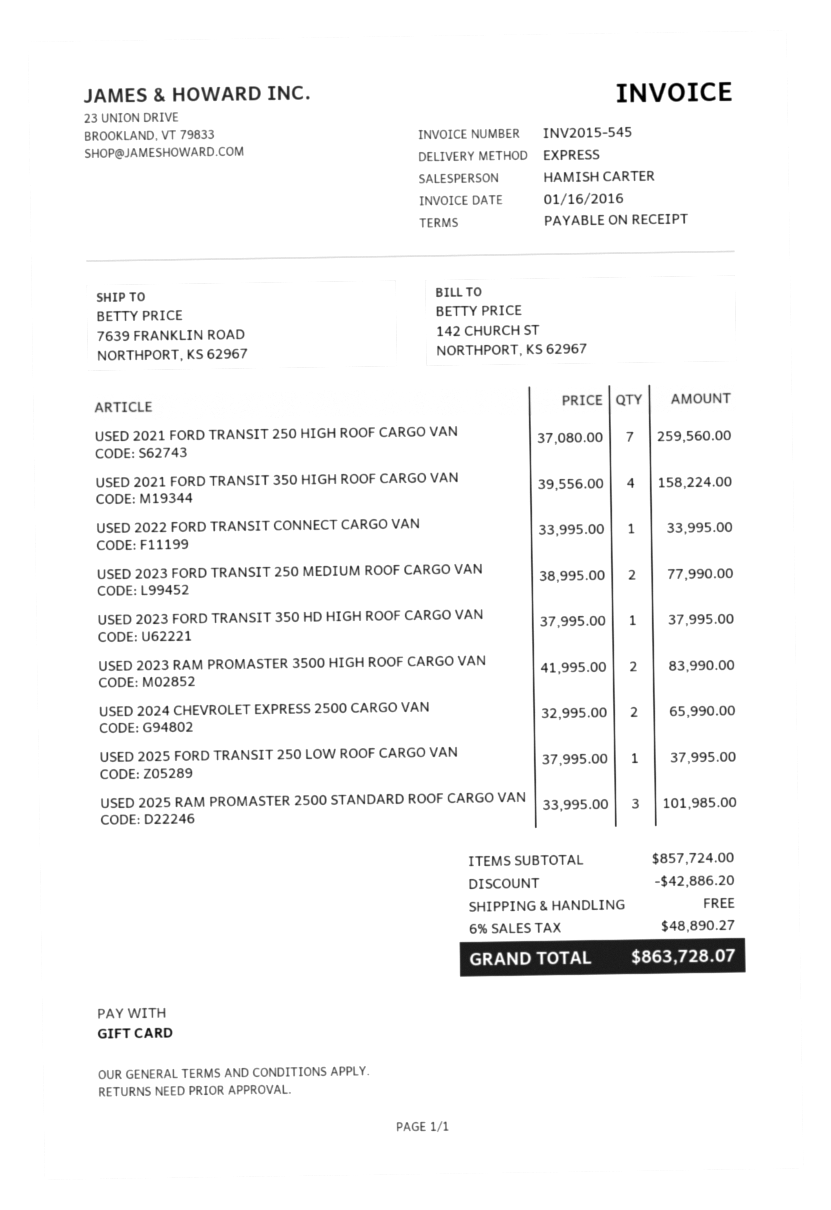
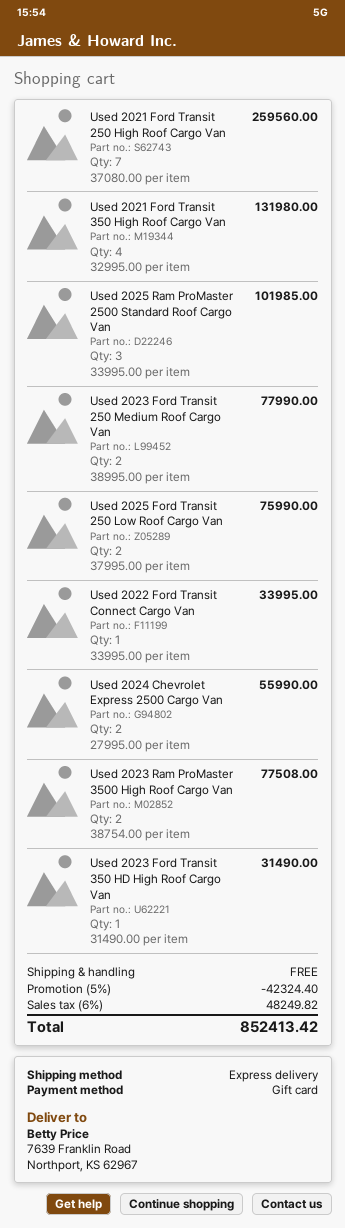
USED 2021 FORD TRANSIT 350 HIGH ROOF CARGO VAN: 4 x 39556.00 = 158224.00 -> 4 x 32995.00 = 131980.00
USED 2023 FORD TRANSIT 350 HD HIGH ROOF CARGO VAN: 1 x 37995.00 = 37995.00 -> 1 x 31490.00 = 31490.00
USED 2023 RAM PROMASTER 3500 HIGH ROOF CARGO VAN: 2 x 41995.00 = 83990.00 -> 2 x 38754.00 = 77508.00
USED 2024 CHEVROLET EXPRESS 2500 CARGO VAN: 2 x 32995.00 = 65990.00 -> 2 x 27995.00 = 55990.00
USED 2025 FORD TRANSIT 250 LOW ROOF CARGO VAN: 1 x 37995.00 = 37995.00 -> 2 x 37995.00 = 75990.00
discount: 42886.20 -> 42324.40
tax: 6% = 48890.27 -> 6% = 48249.82
total: 863728.07 -> 852413.42

